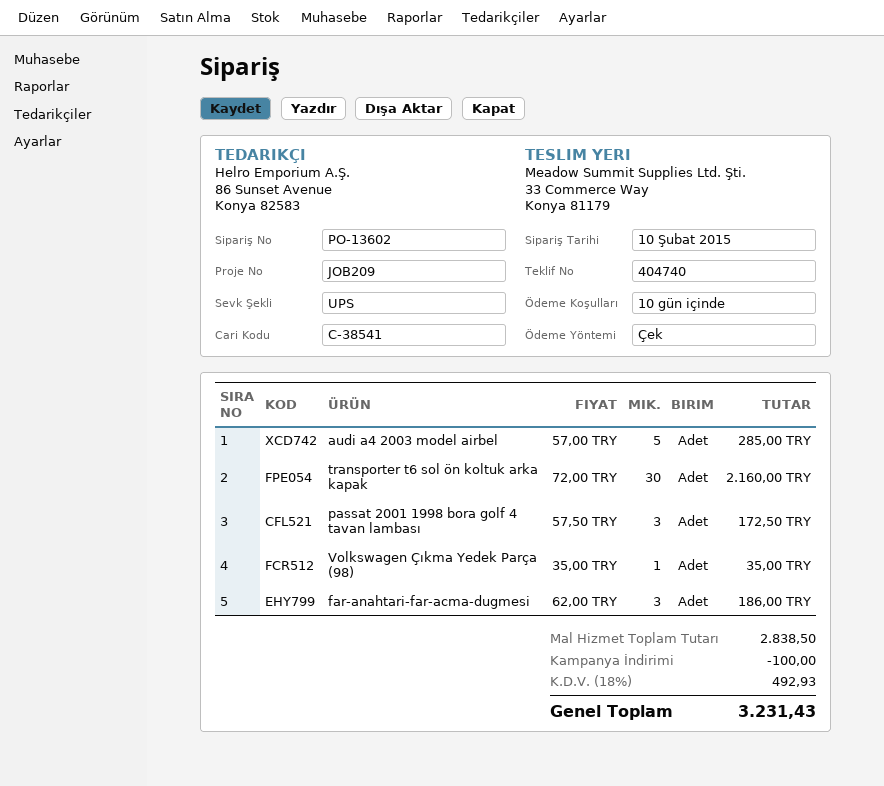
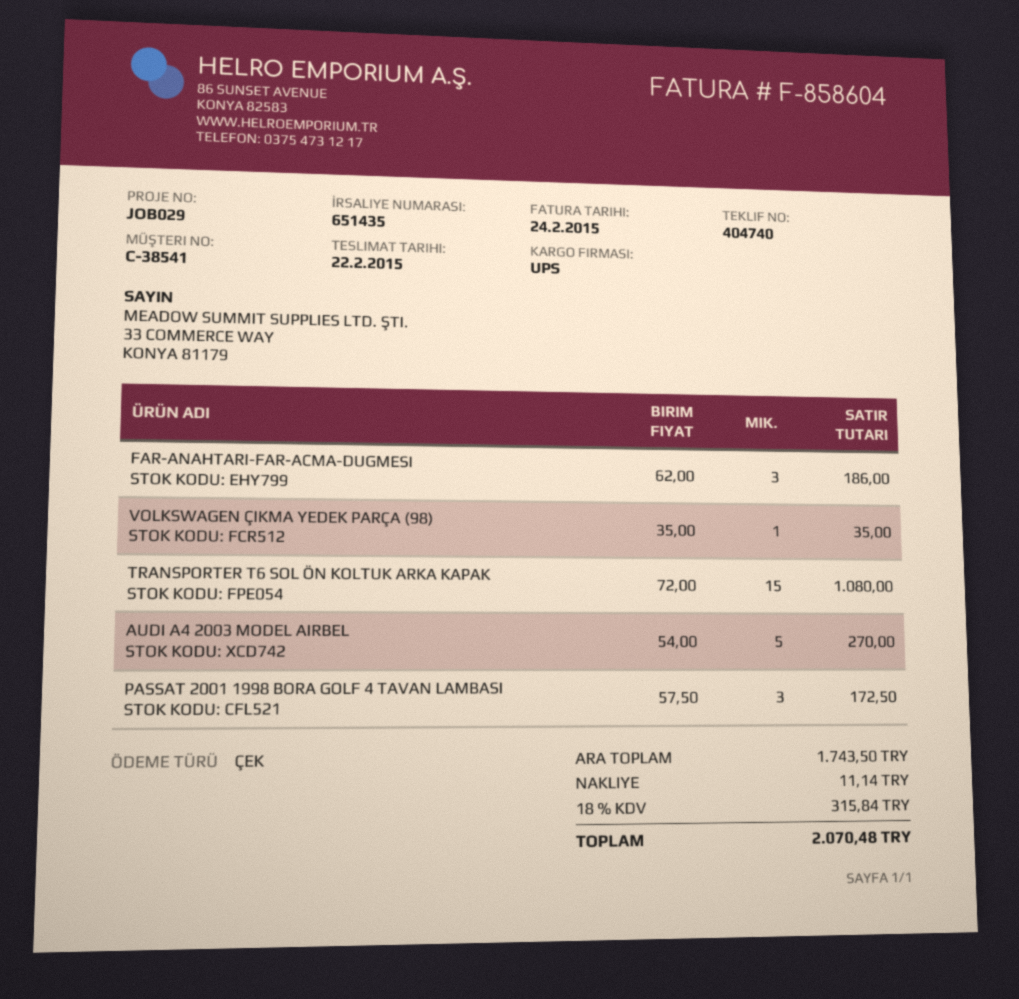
reference: JOB209 -> JOB029
audi a4 2003 model airbel: 5 x 57.00 = 285.00 -> 5 x 54.00 = 270.00
transporter t6 sol ön koltuk arka kapak: 30 x 72.00 = 2160.00 -> 15 x 72.00 = 1080.00
subtotal: 2838.50 -> 1743.50
discount: 100.00 -> none
shipping: none -> 11.14
tax: 18% = 492.93 -> 18% = 315.84
total: 3231.43 -> 2070.48

